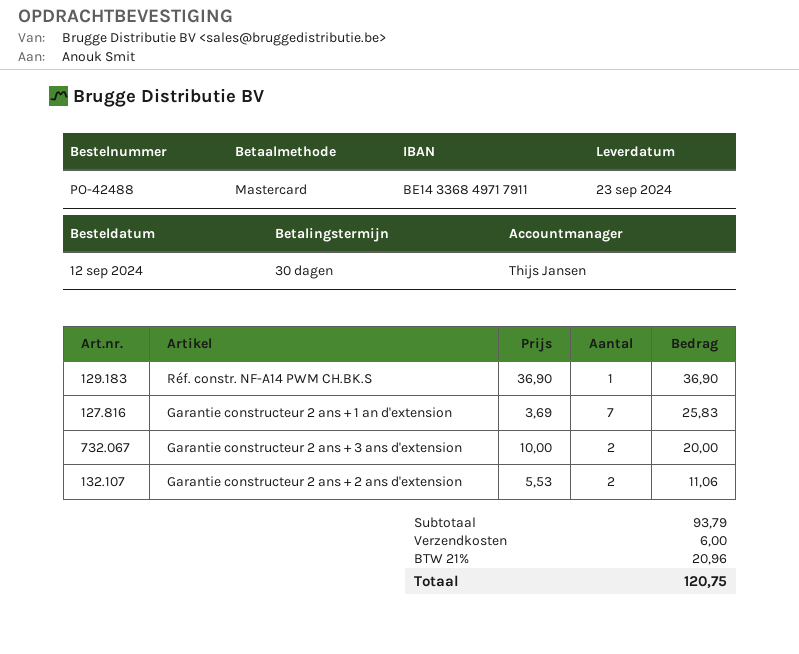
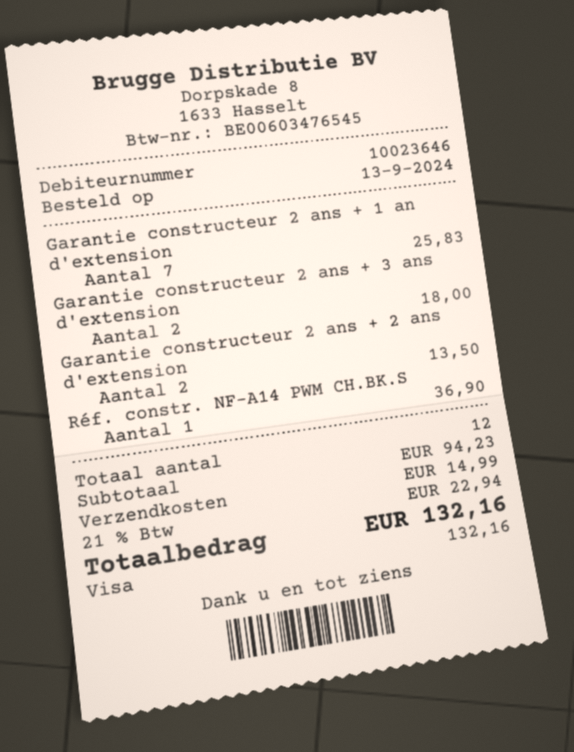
order date: 2024-09-12 -> 2024-09-13
payment method: Mastercard -> Visa
Garantie constructeur 2 ans + 3 ans d'extension: 2 for 20.00 -> 2 for 18.00
Garantie constructeur 2 ans + 2 ans d'extension: 2 for 11.06 -> 2 for 13.50
subtotal: 93.79 -> 94.23
shipping: 6.00 -> 14.99
tax: 21% = 20.96 -> 21% = 22.94
total: 120.75 -> 132.16

